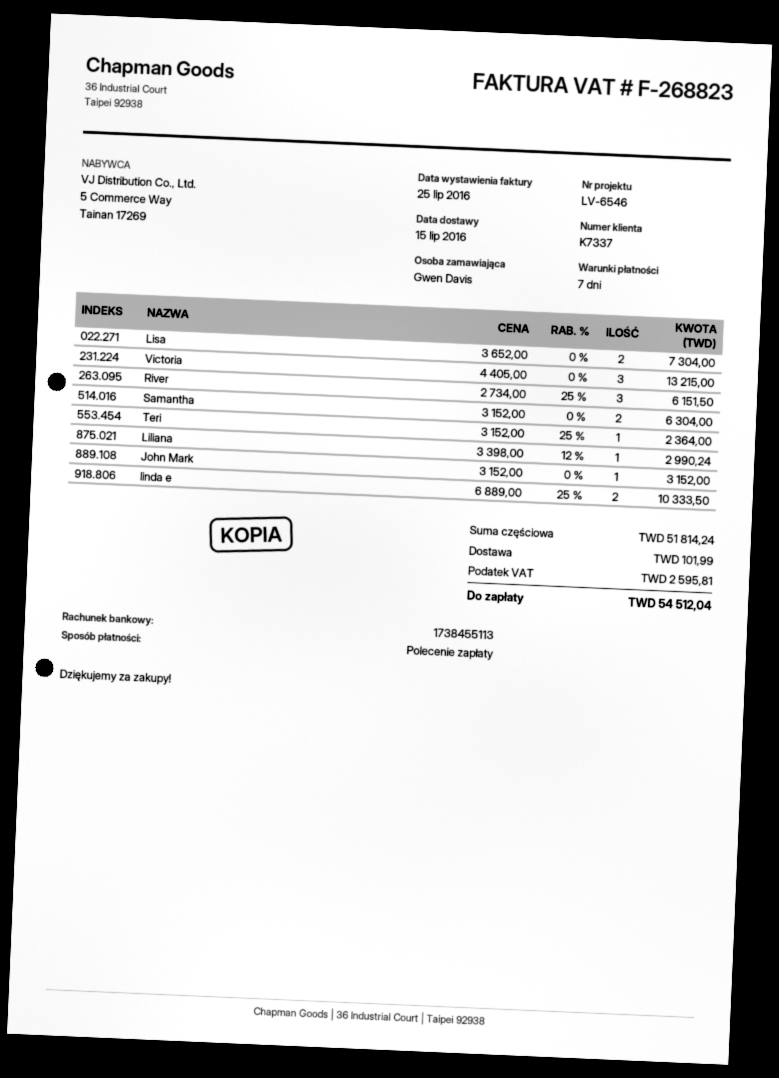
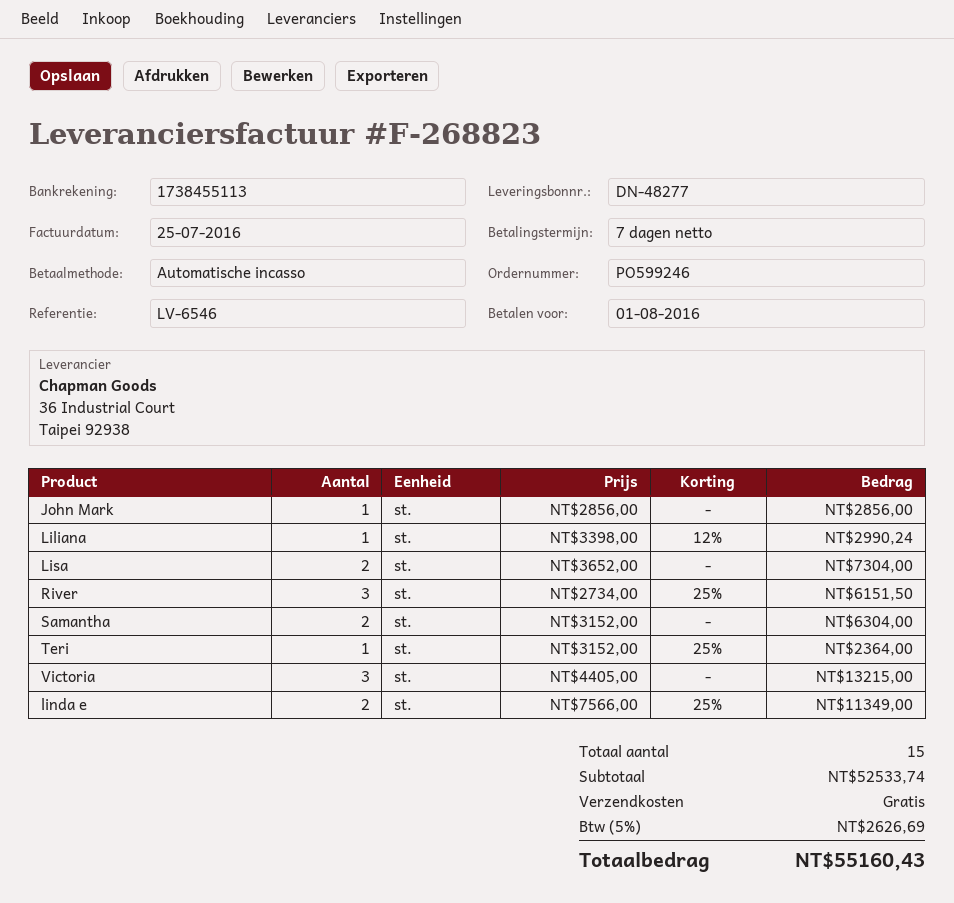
John Mark: 1 x 3152.00 = 3152.00 -> 1 x 2856.00 = 2856.00
linda e: 2 x 6889.00 - 25% = 10333.50 -> 2 x 7566.00 - 25% = 11349.00
subtotal: 51814.24 -> 52533.74
shipping: 101.99 -> 0.00
tax: 2595.81 -> 2626.69
total: 54512.04 -> 55160.43

